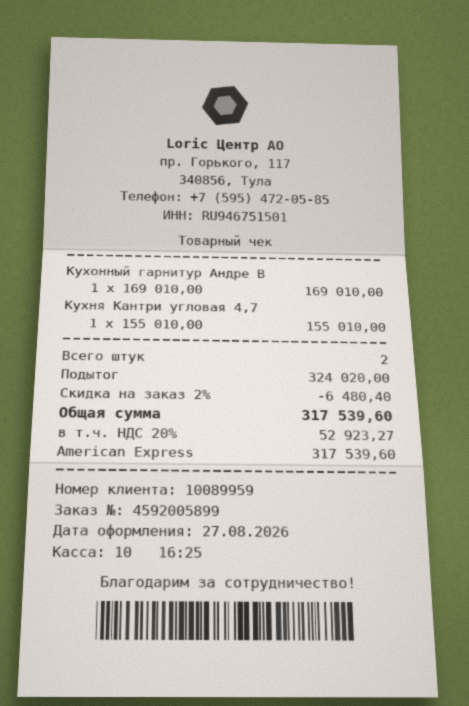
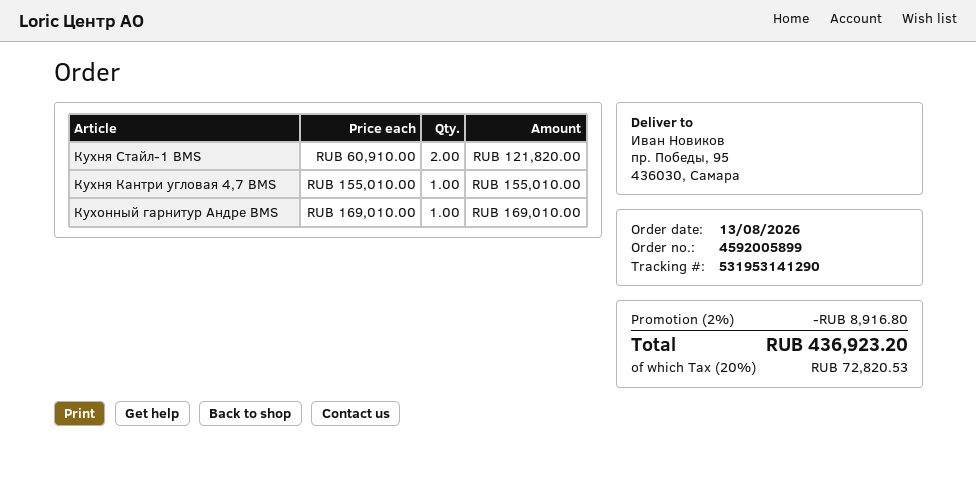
order date: 2026-08-27 -> 2026-08-13
Кухня Стайл-1 BMS: none -> 2 x 60910.00 = 121820.00
discount: 2% = 6480.40 -> 2% = 8916.80
tax: 20% = 52923.27 -> 20% = 72820.53
total: 317539.60 -> 436923.20

